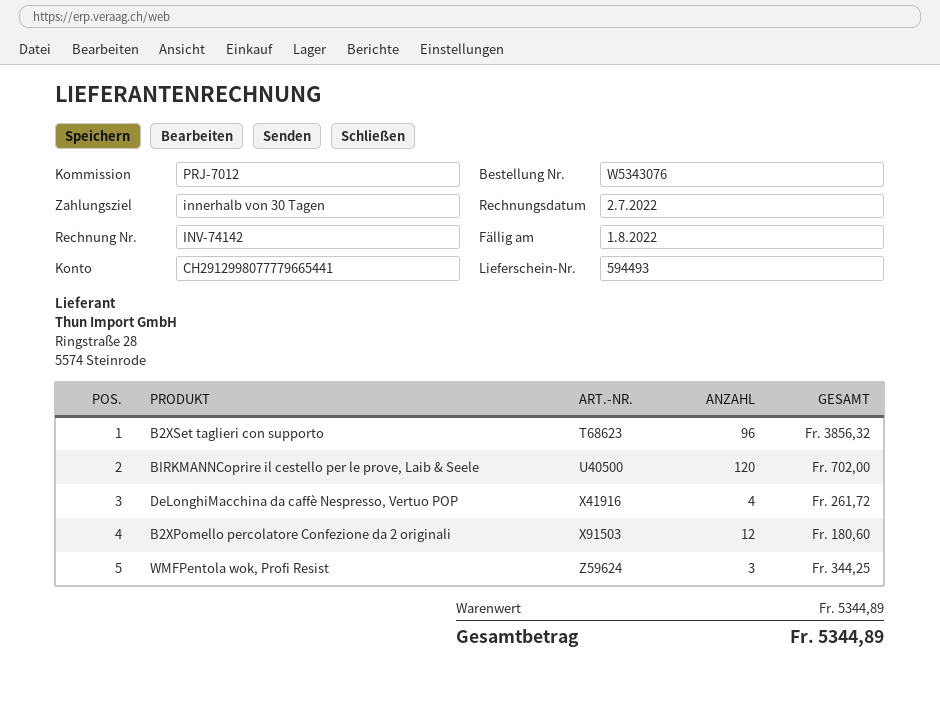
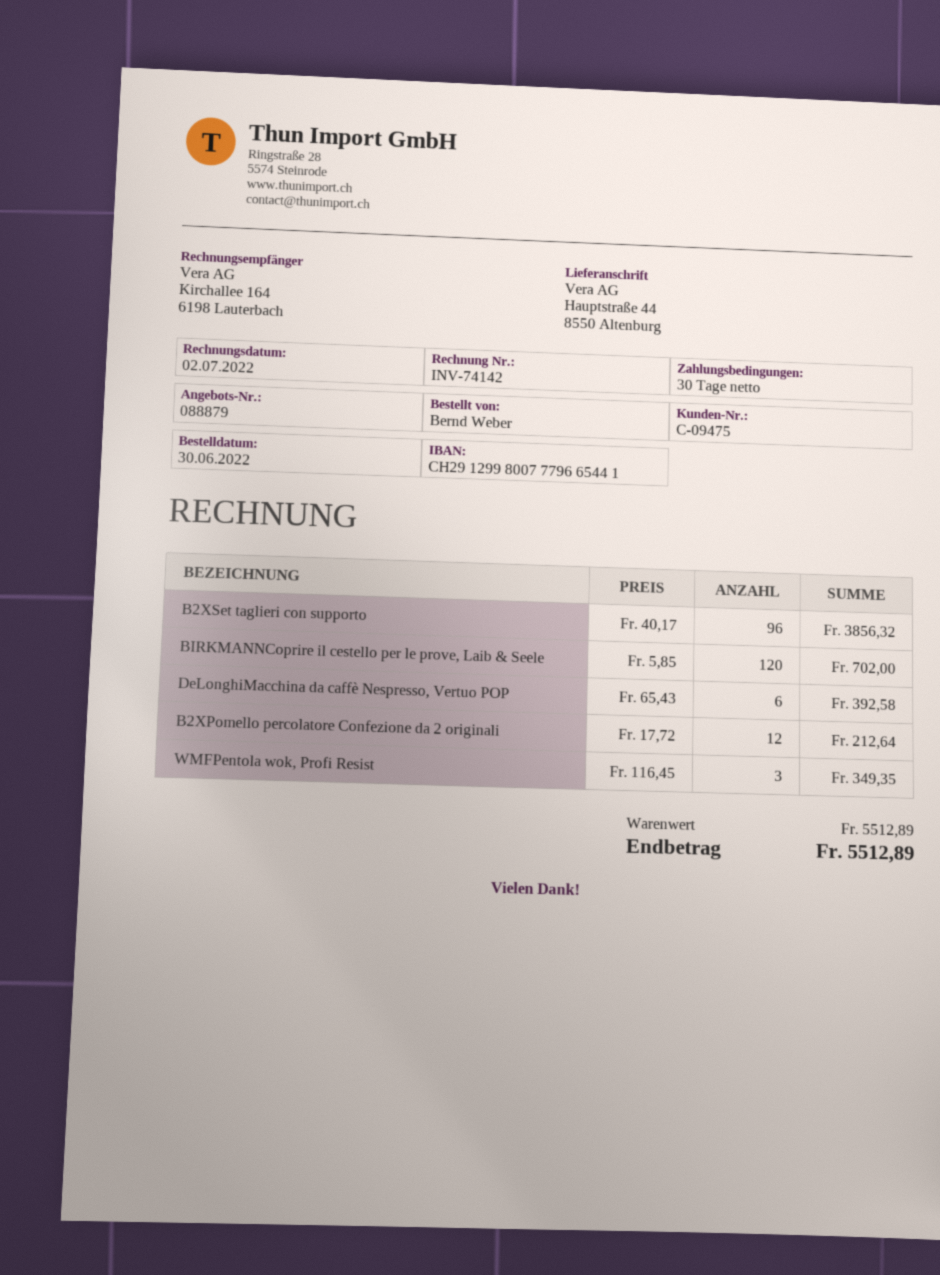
bank account: CH2912998077779665441 -> CH2912998007779665441
DeLonghiMacchina da caffè Nespresso, Vertuo POP: 4 for 261.72 -> 6 for 392.58
B2XPomello percolatore Confezione da 2 originali: 12 for 180.60 -> 12 for 212.64
WMFPentola wok, Profi Resist: 3 for 344.25 -> 3 for 349.35
subtotal: 5344.89 -> 5512.89
total: 5344.89 -> 5512.89

